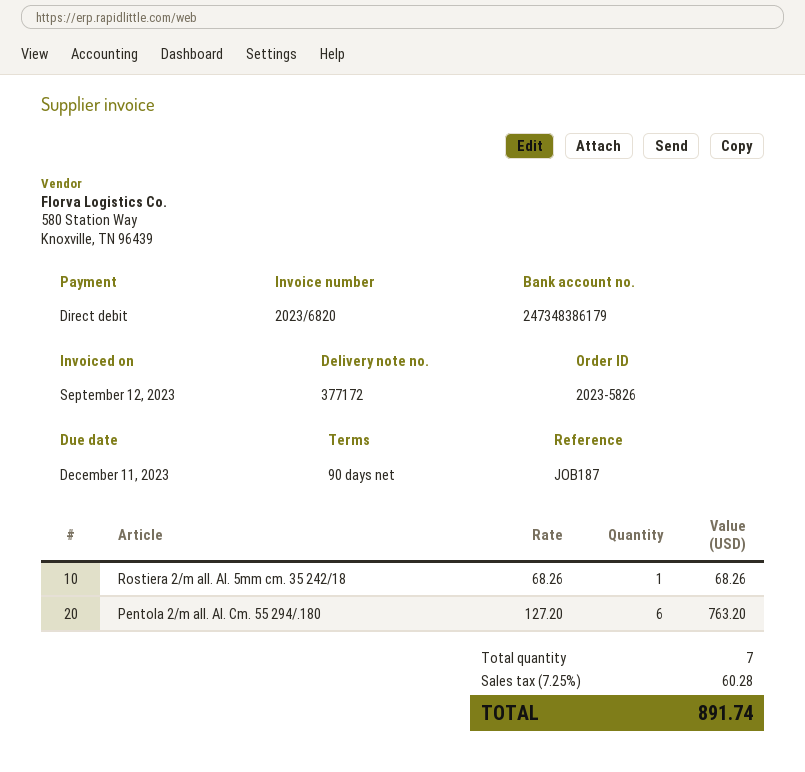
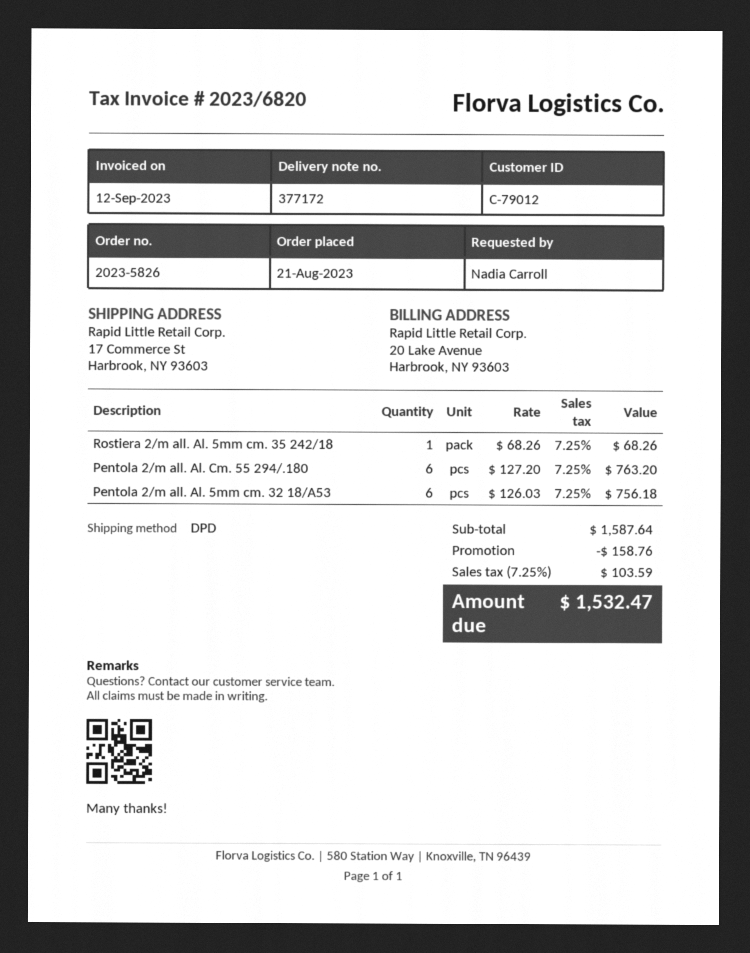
Pentola 2/m all. Al. 5mm cm. 32 18/A53: none -> 6 x 126.03 = 756.18
discount: none -> 158.76
tax: 7.25% = 60.28 -> 7.25% = 103.59
total: 891.74 -> 1532.47

